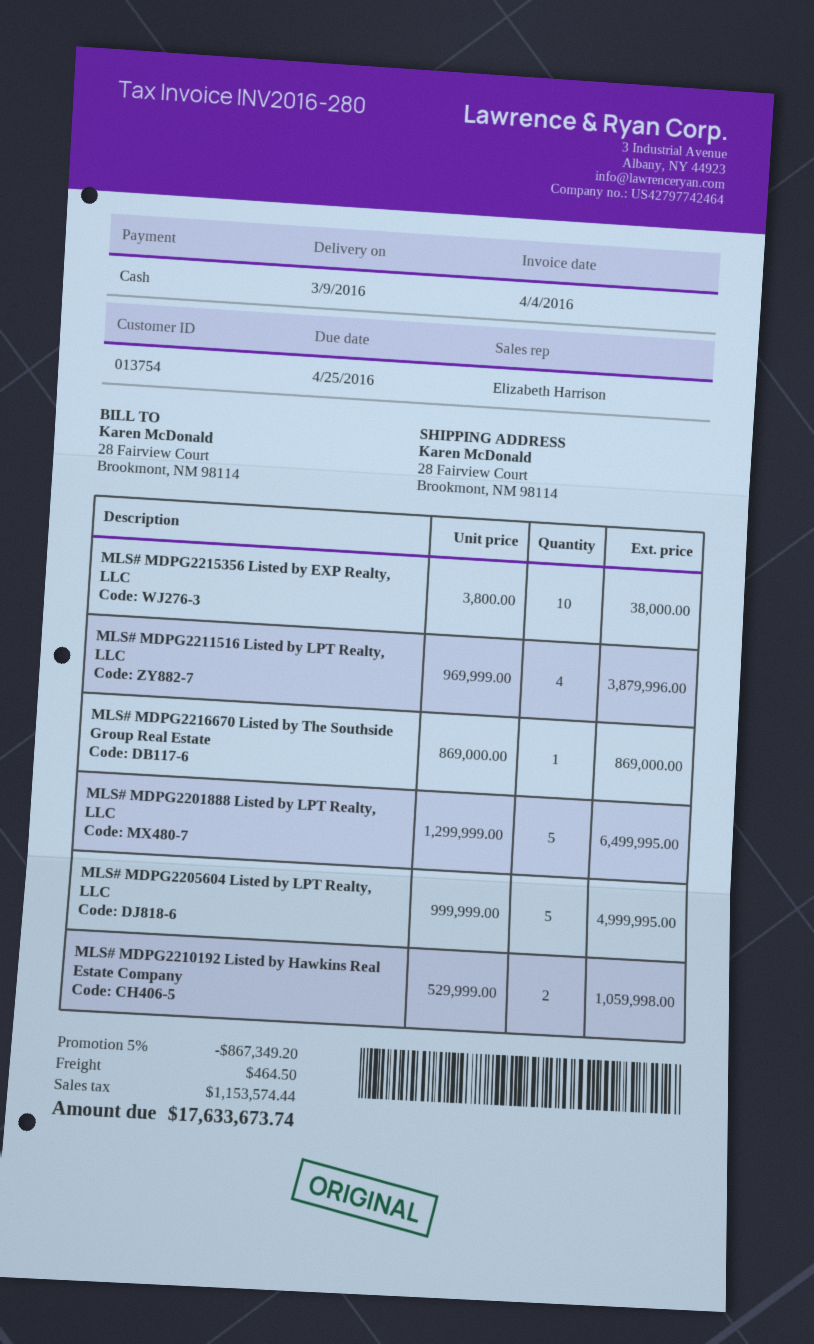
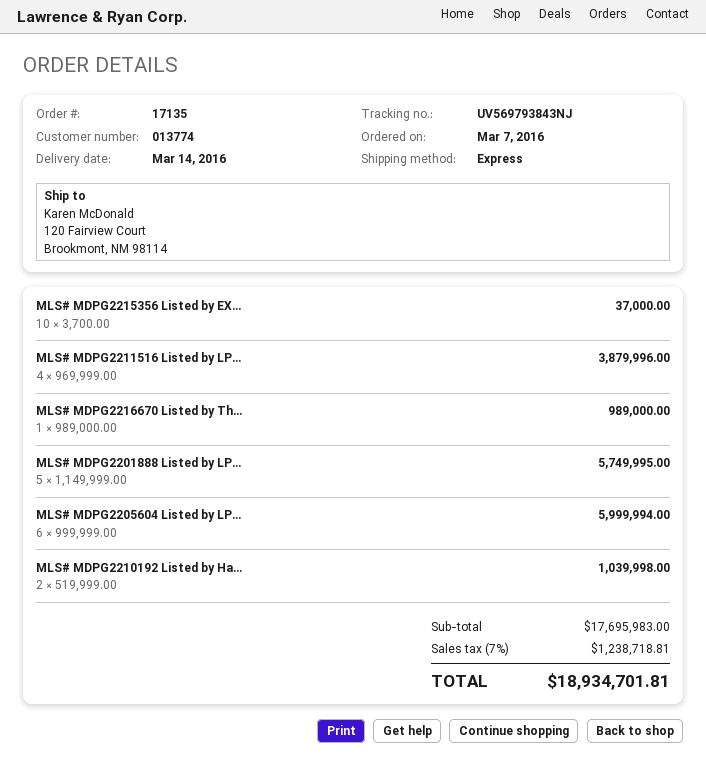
delivery date: 2016-03-09 -> 2016-03-14
customer number: 013754 -> 013774
ship to: 28 Fairview Court, Brookmont, NM 98114 -> 120 Fairview Court, Brookmont, NM 98114
MLS# MDPG2215356 Listed by EXP Realty, LLC: 10 x 3800.00 = 38000.00 -> 10 x 3700.00 = 37000.00
MLS# MDPG2216670 Listed by The Southside Group Real Estate: 1 x 869000.00 = 869000.00 -> 1 x 989000.00 = 989000.00
MLS# MDPG2201888 Listed by LPT Realty, LLC: 5 x 1299999.00 = 6499995.00 -> 5 x 1149999.00 = 5749995.00
MLS# MDPG2205604 Listed by LPT Realty, LLC: 5 x 999999.00 = 4999995.00 -> 6 x 999999.00 = 5999994.00
MLS# MDPG2210192 Listed by Hawkins Real Estate Company: 2 x 529999.00 = 1059998.00 -> 2 x 519999.00 = 1039998.00
discount: 5% = 867349.20 -> none
shipping: 464.50 -> none
tax: 1153574.44 -> 1238718.81
total: 17633673.74 -> 18934701.81

